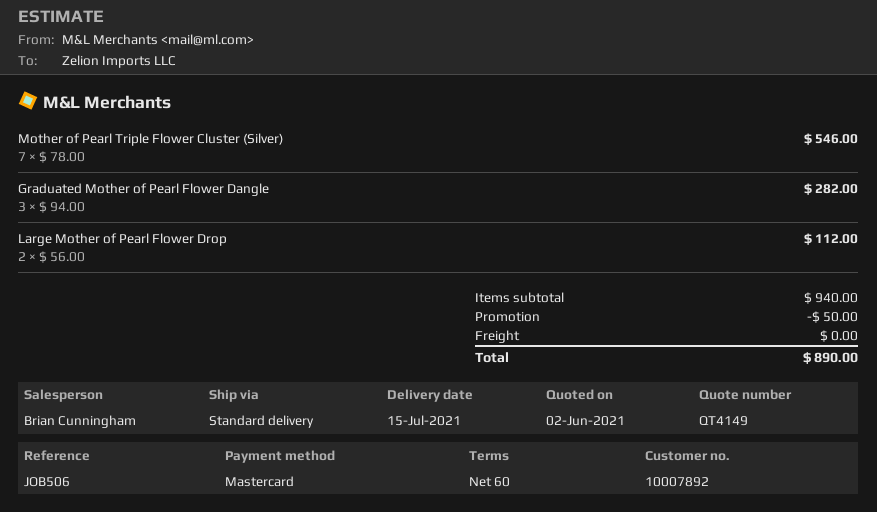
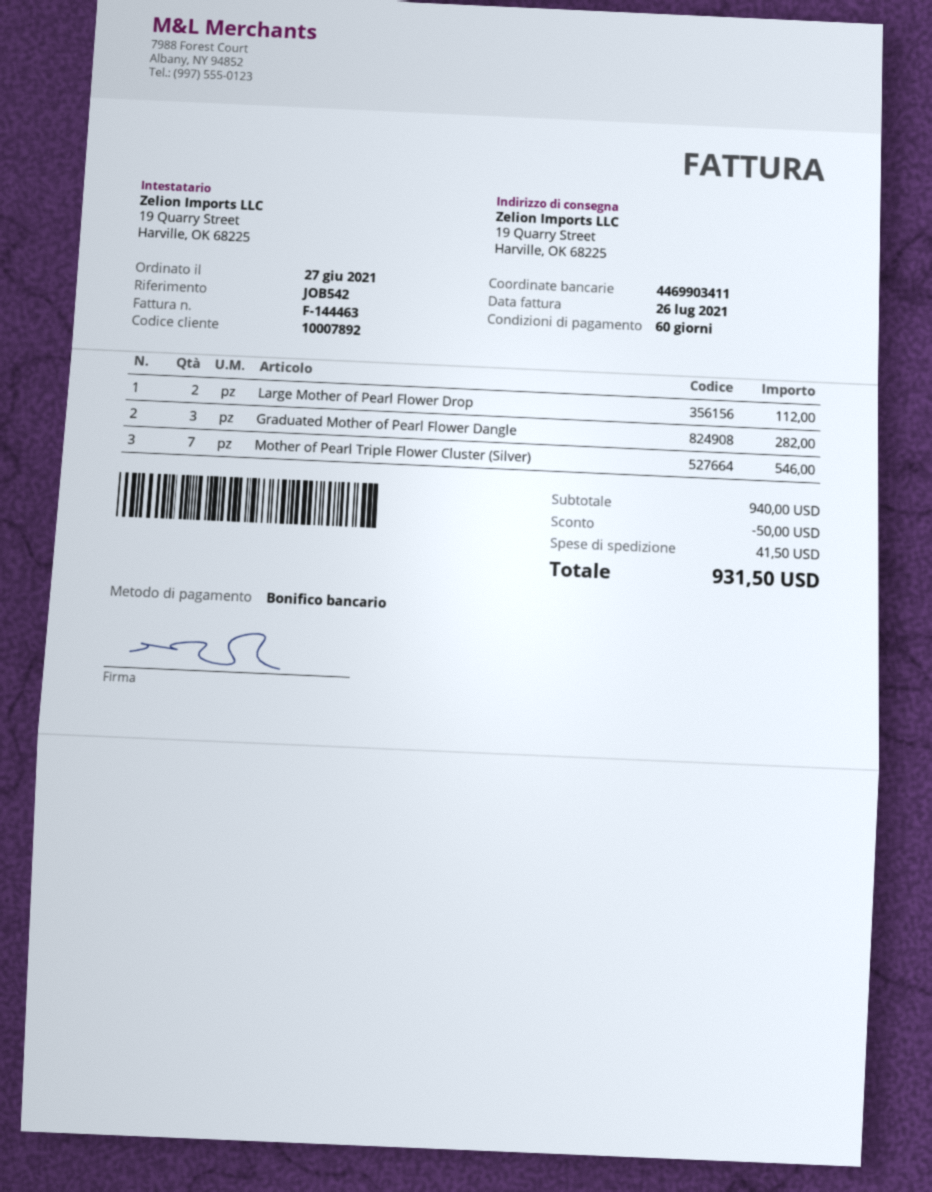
reference: JOB506 -> JOB542
payment method: Mastercard -> bank transfer
shipping: 0.00 -> 41.50
total: 890.00 -> 931.50

